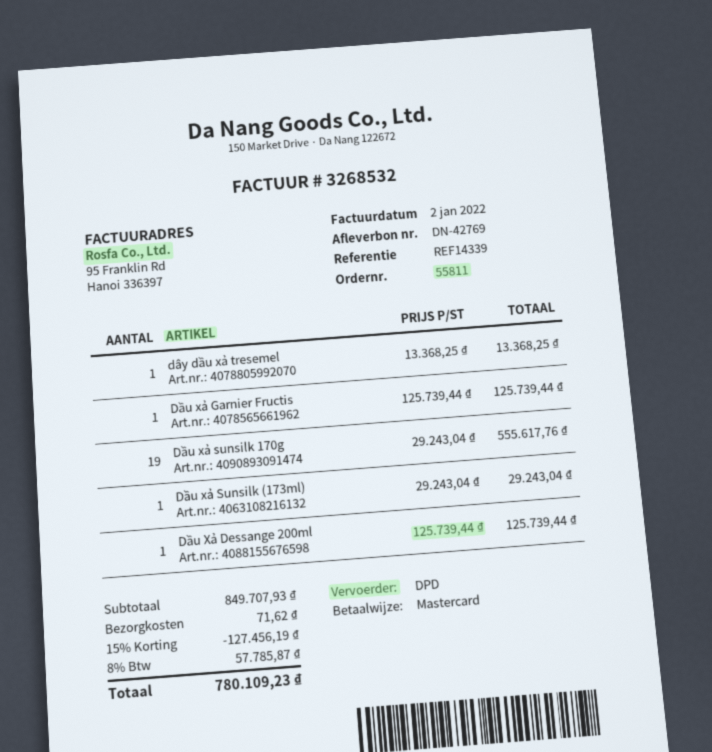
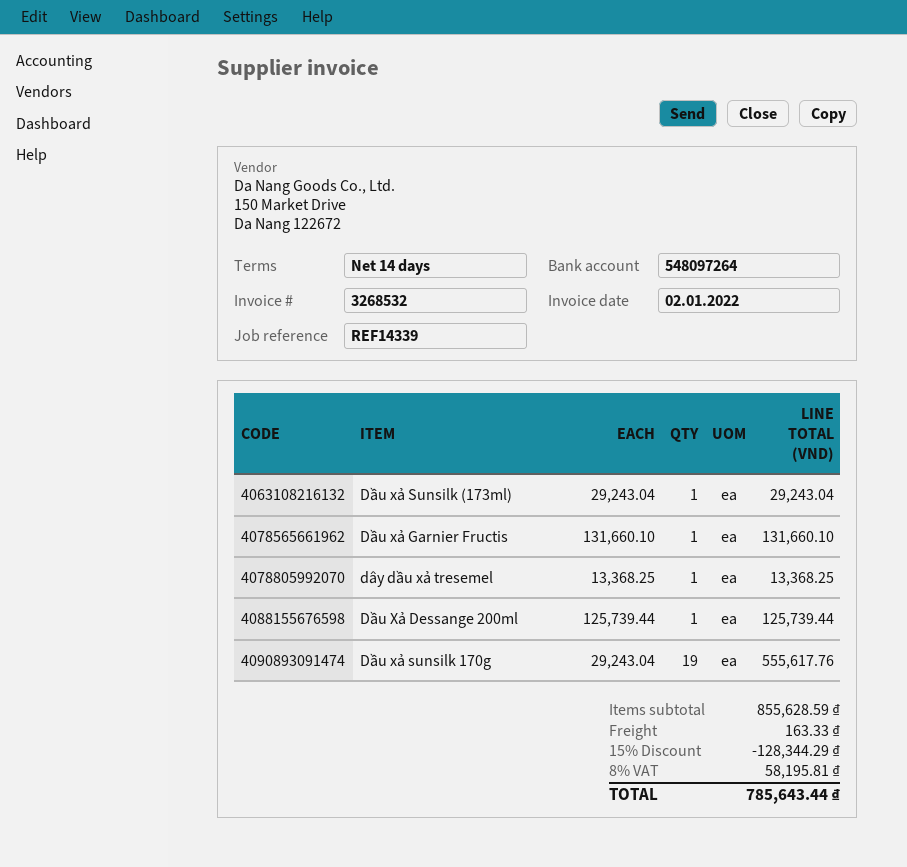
Dầu xả Garnier Fructis: 1 x 125739.44 = 125739.44 -> 1 x 131660.10 = 131660.10
subtotal: 849707.93 -> 855628.59
discount: 15% = 127456.19 -> 15% = 128344.29
shipping: 71.62 -> 163.33
tax: 8% = 57785.87 -> 8% = 58195.81
total: 780109.23 -> 785643.44

